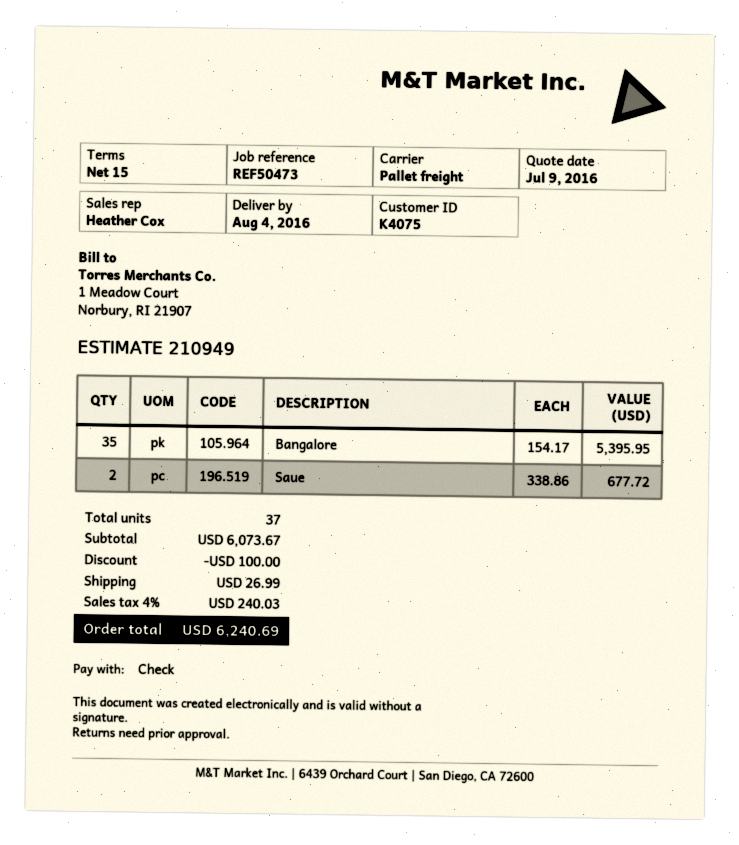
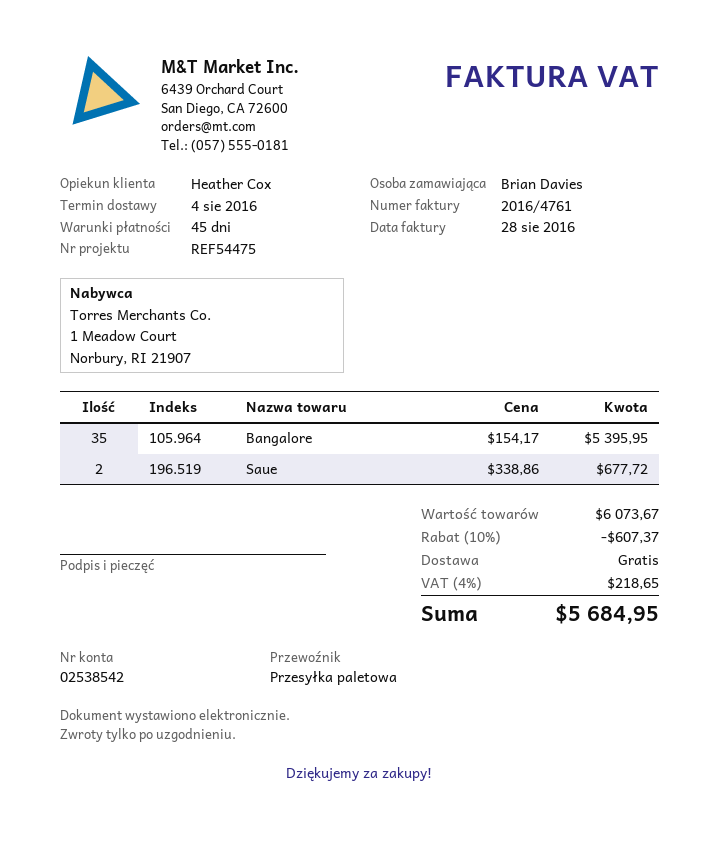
payment terms: 15 days -> 45 days
reference: REF50473 -> REF54475
discount: 100.00 -> 607.37
shipping: 26.99 -> 0.00
tax: 4% = 240.03 -> 4% = 218.65
total: 6240.69 -> 5684.95

